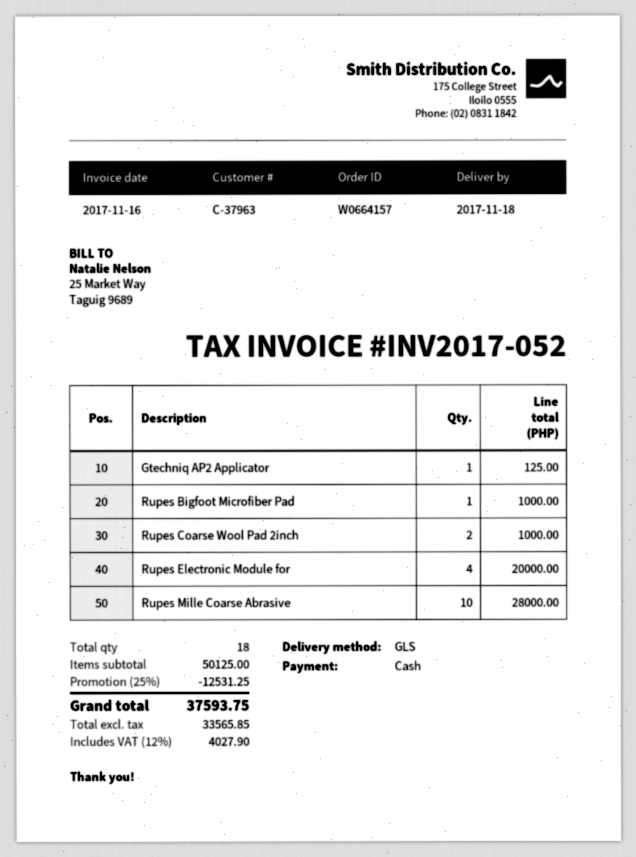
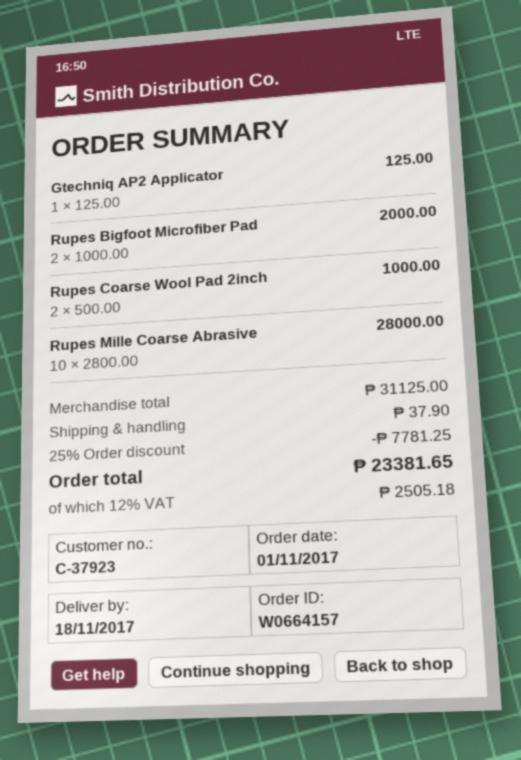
customer number: C-37963 -> C-37923
Rupes Bigfoot Microfiber Pad: 1 for 1000.00 -> 2 for 2000.00
Rupes Electronic Module for: 4 for 20000.00 -> none
subtotal: 50125.00 -> 31125.00
discount: 25% = 12531.25 -> 25% = 7781.25
shipping: none -> 37.90
tax: 12% = 4027.90 -> 12% = 2505.18
total: 37593.75 -> 23381.65

